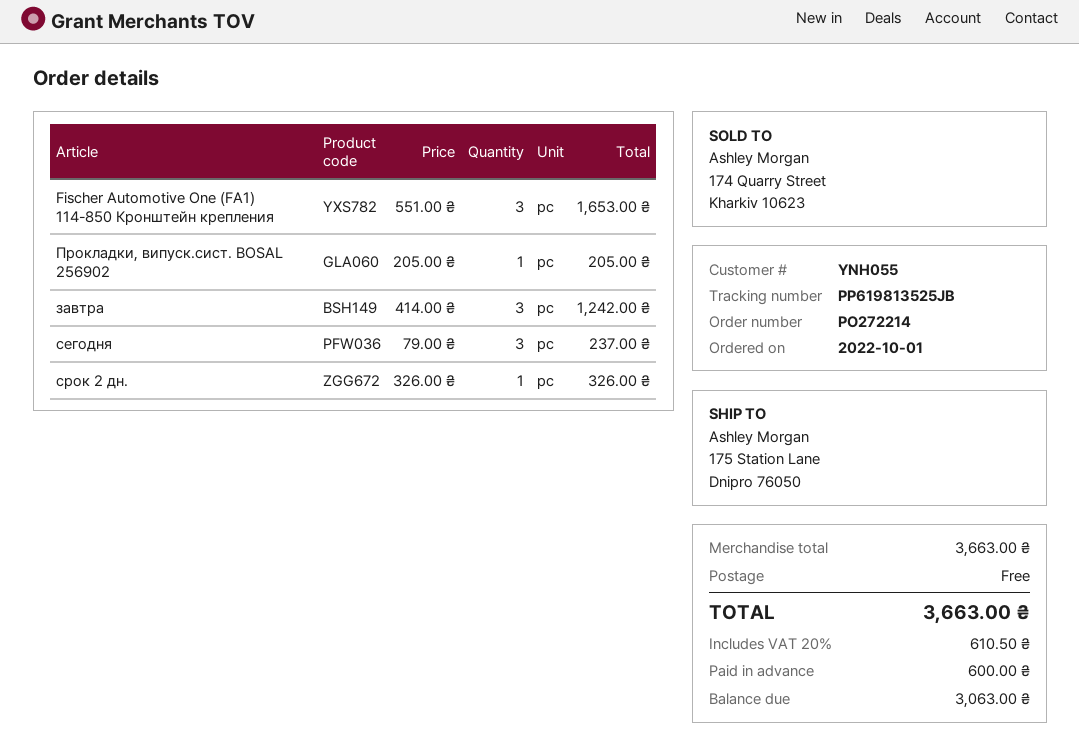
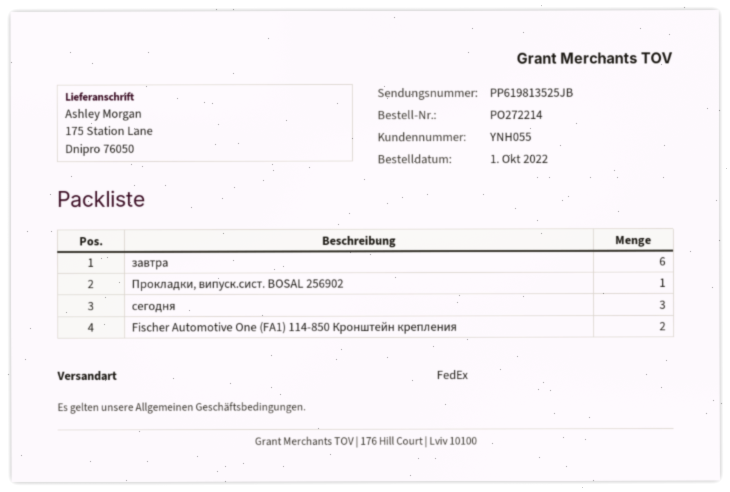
Fischer Automotive One (FA1) 114-850 Кронштейн крепления: 3 -> 2
завтра: 3 -> 6
срок 2 дн.: 1 -> none

